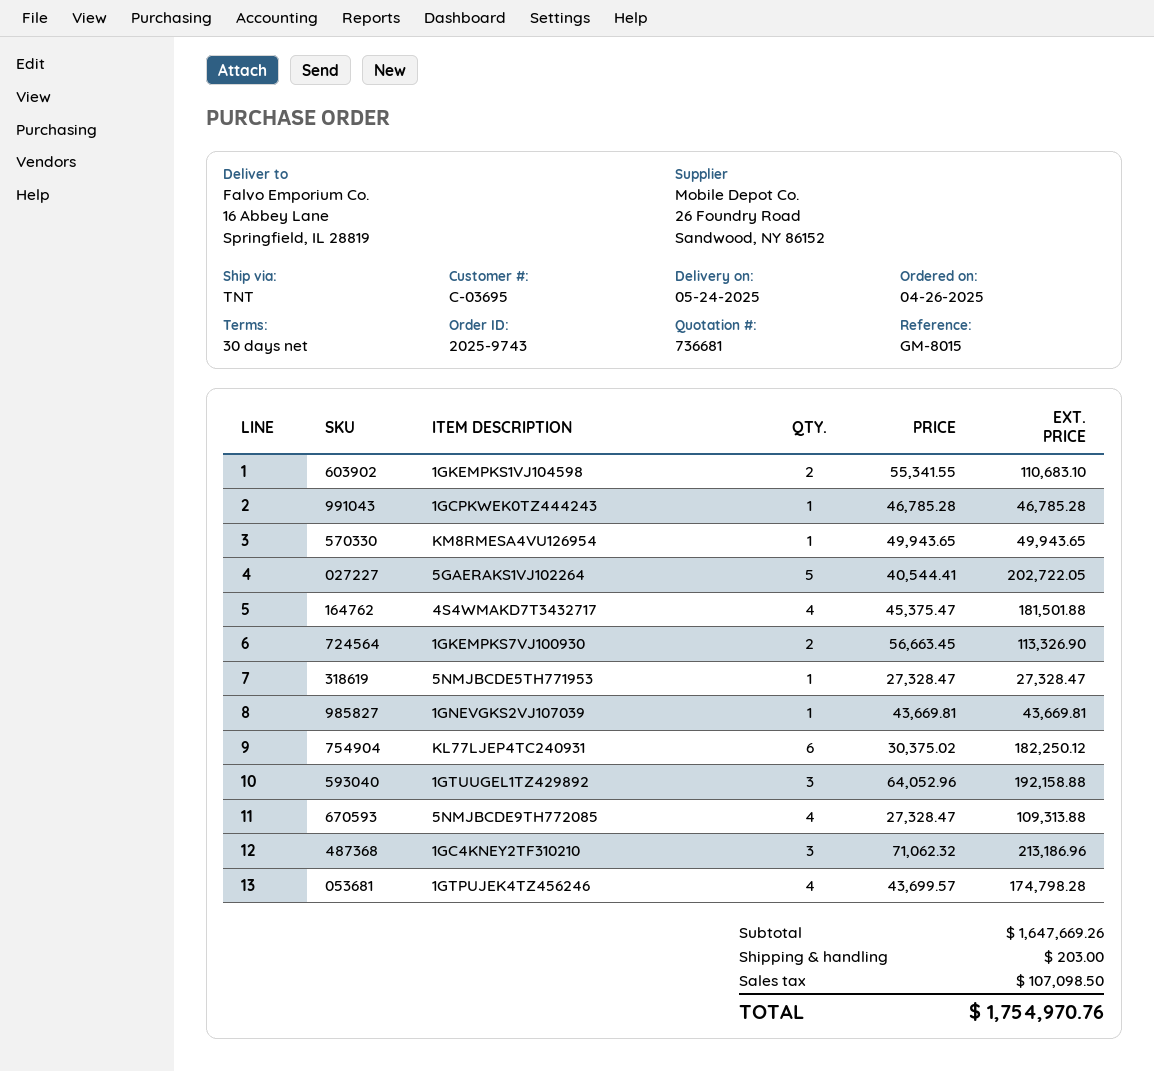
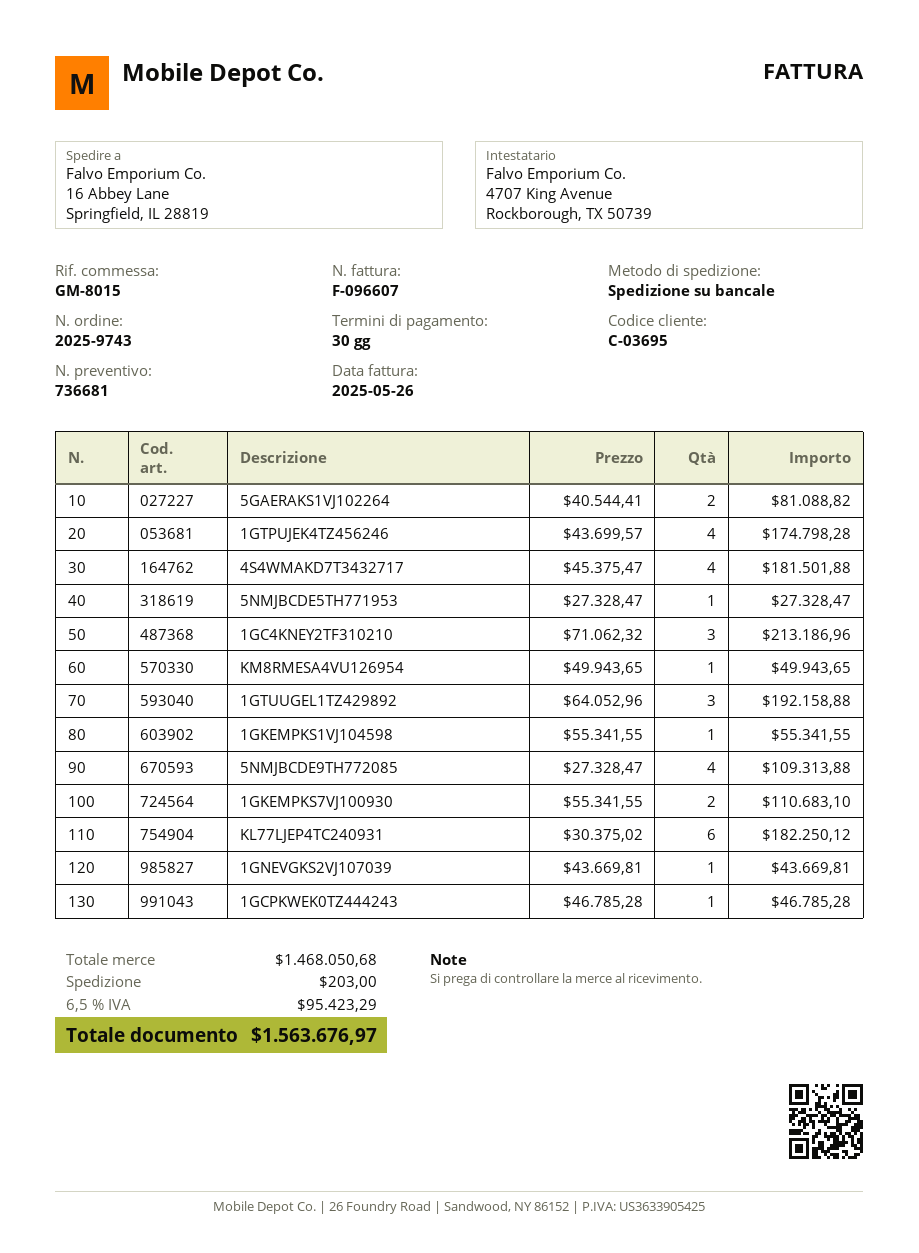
shipping method: TNT -> pallet freight
1GKEMPKS1VJ104598: 2 x 55341.55 = 110683.10 -> 1 x 55341.55 = 55341.55
5GAERAKS1VJ102264: 5 x 40544.41 = 202722.05 -> 2 x 40544.41 = 81088.82
1GKEMPKS7VJ100930: 2 x 56663.45 = 113326.90 -> 2 x 55341.55 = 110683.10
subtotal: 1647669.26 -> 1468050.68
tax: 107098.50 -> 95423.29
total: 1754970.76 -> 1563676.97

